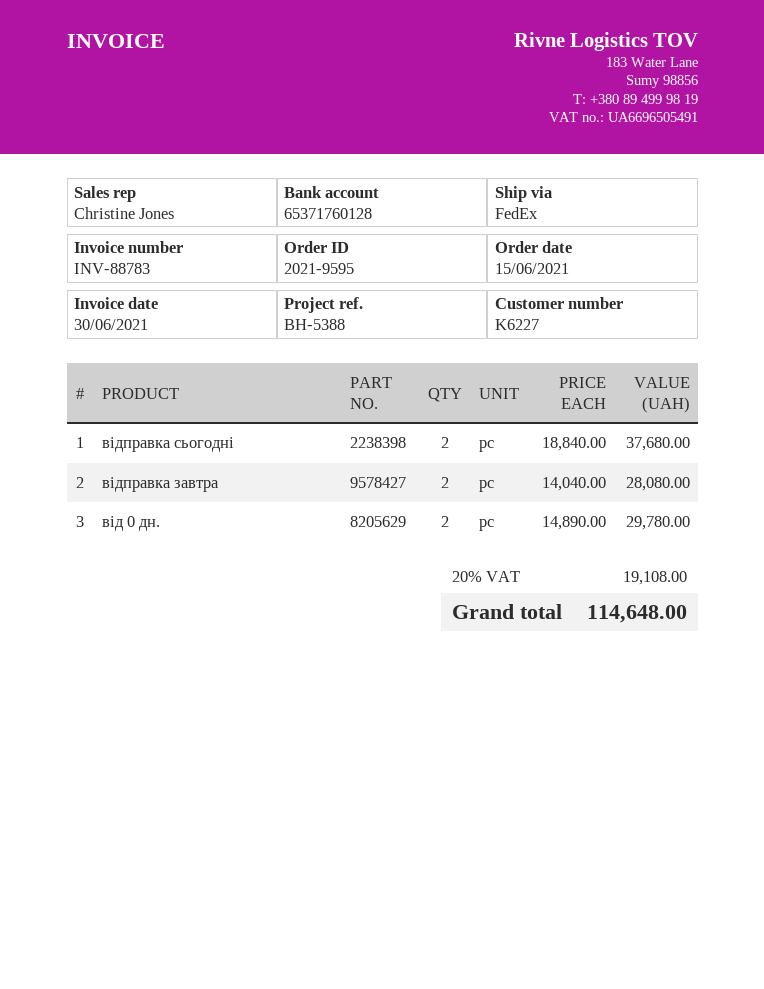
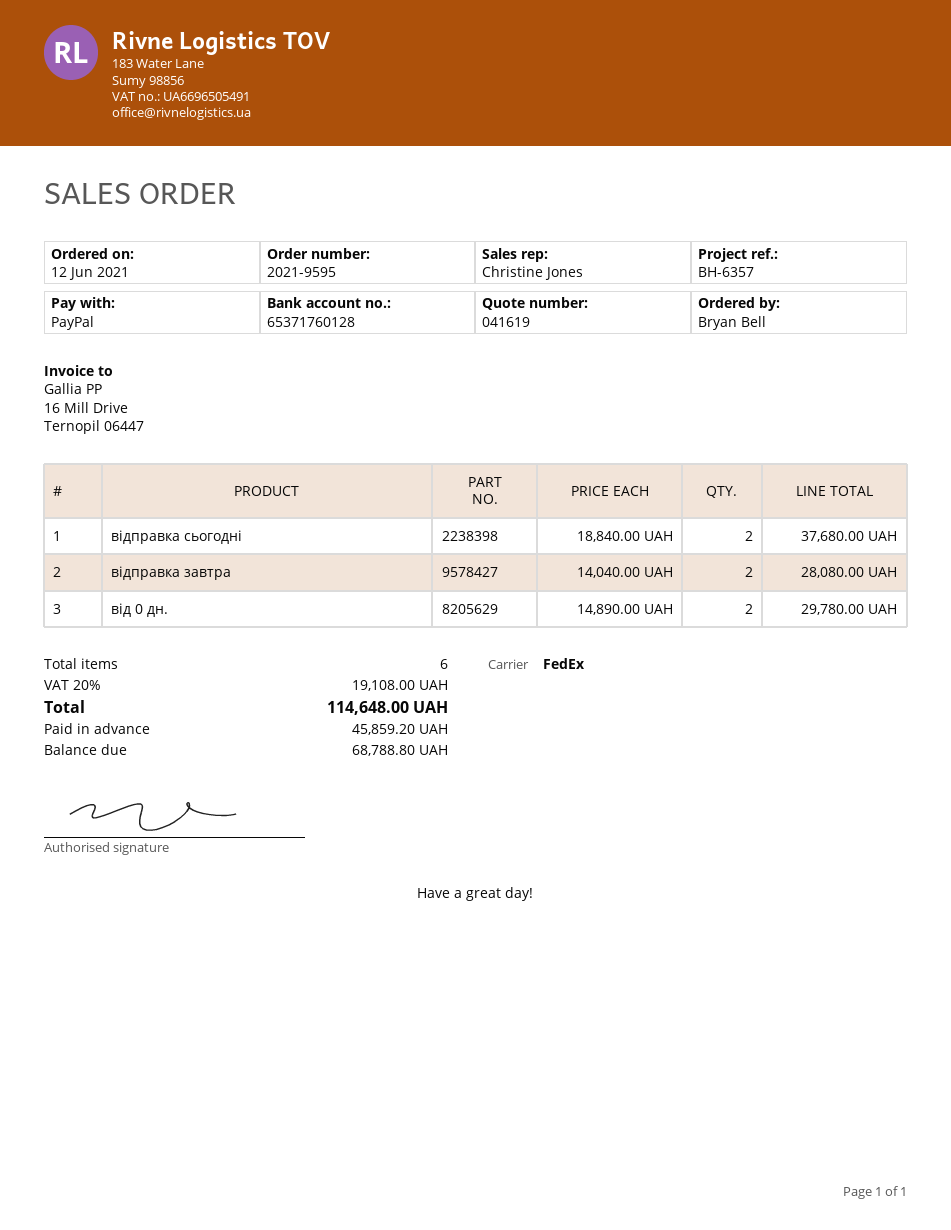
order date: 2021-06-15 -> 2021-06-12
reference: BH-5388 -> BH-6357

